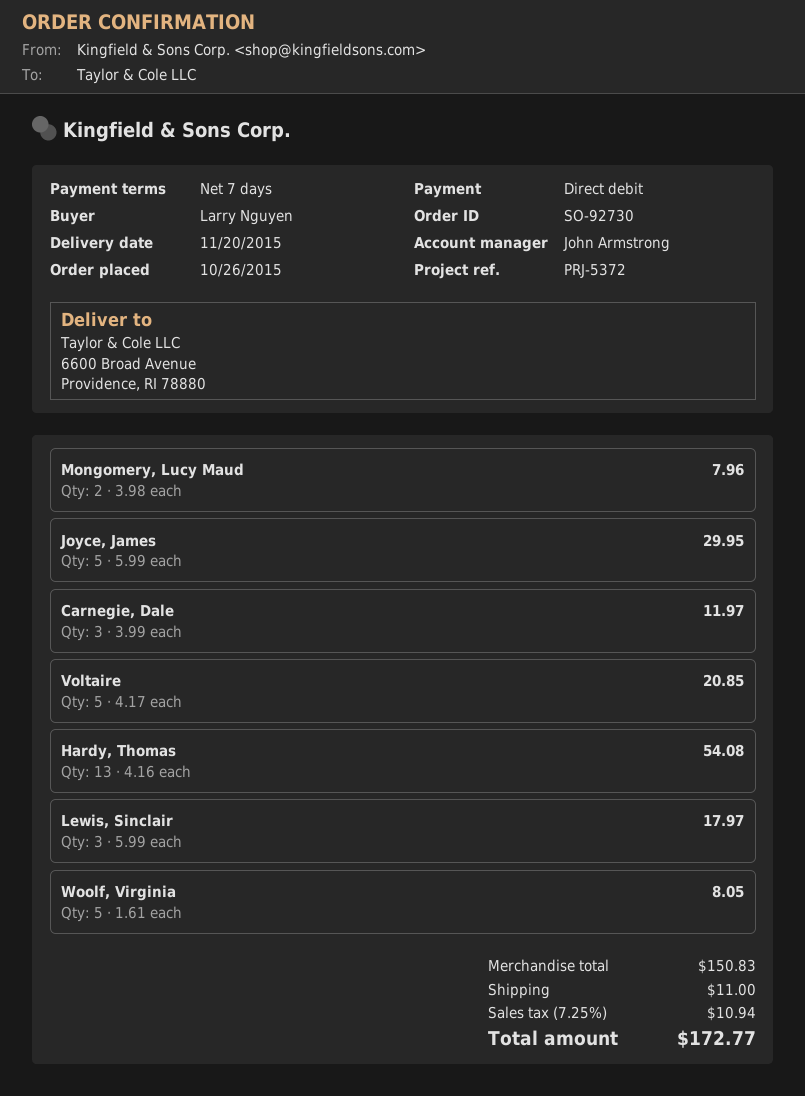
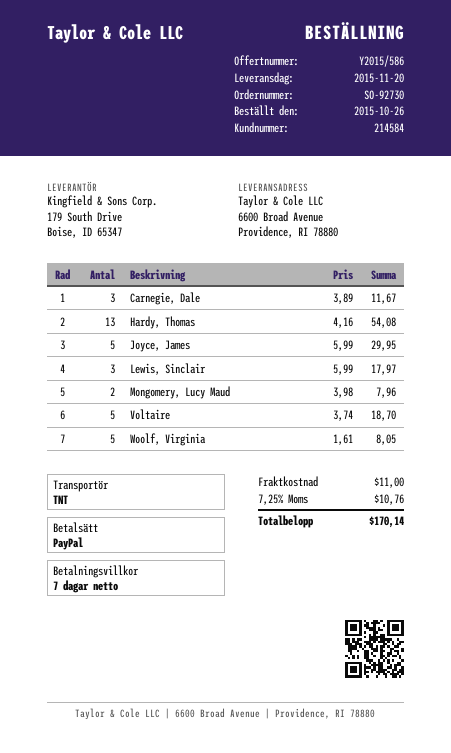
payment method: direct debit -> PayPal
Carnegie, Dale: 3 x 3.99 = 11.97 -> 3 x 3.89 = 11.67
Voltaire: 5 x 4.17 = 20.85 -> 5 x 3.74 = 18.70
tax: 7.25% = 10.94 -> 7.25% = 10.76
total: 172.77 -> 170.14

